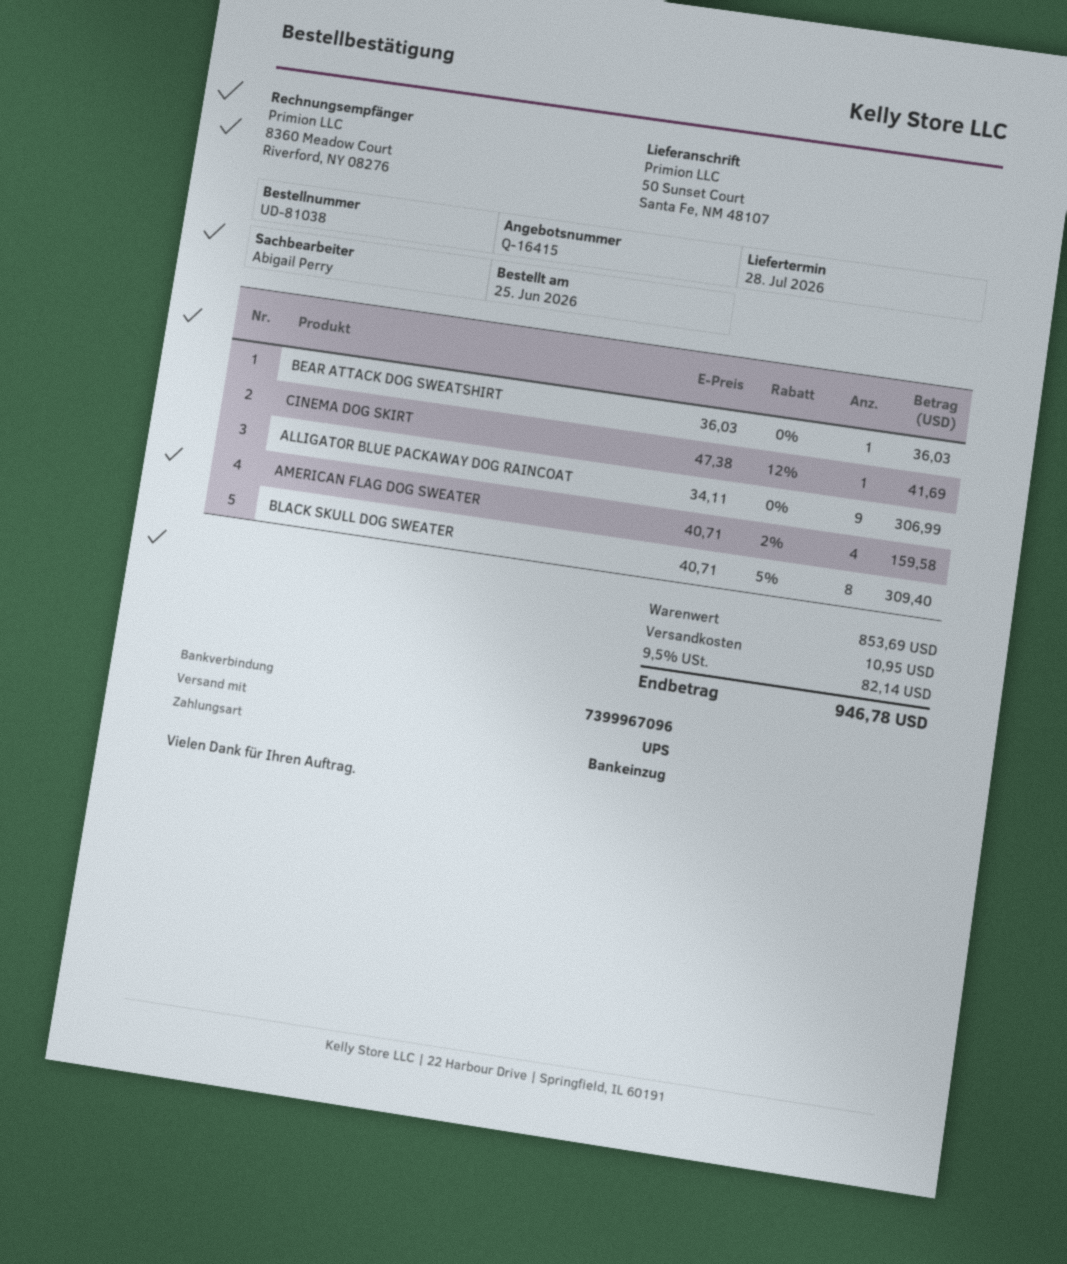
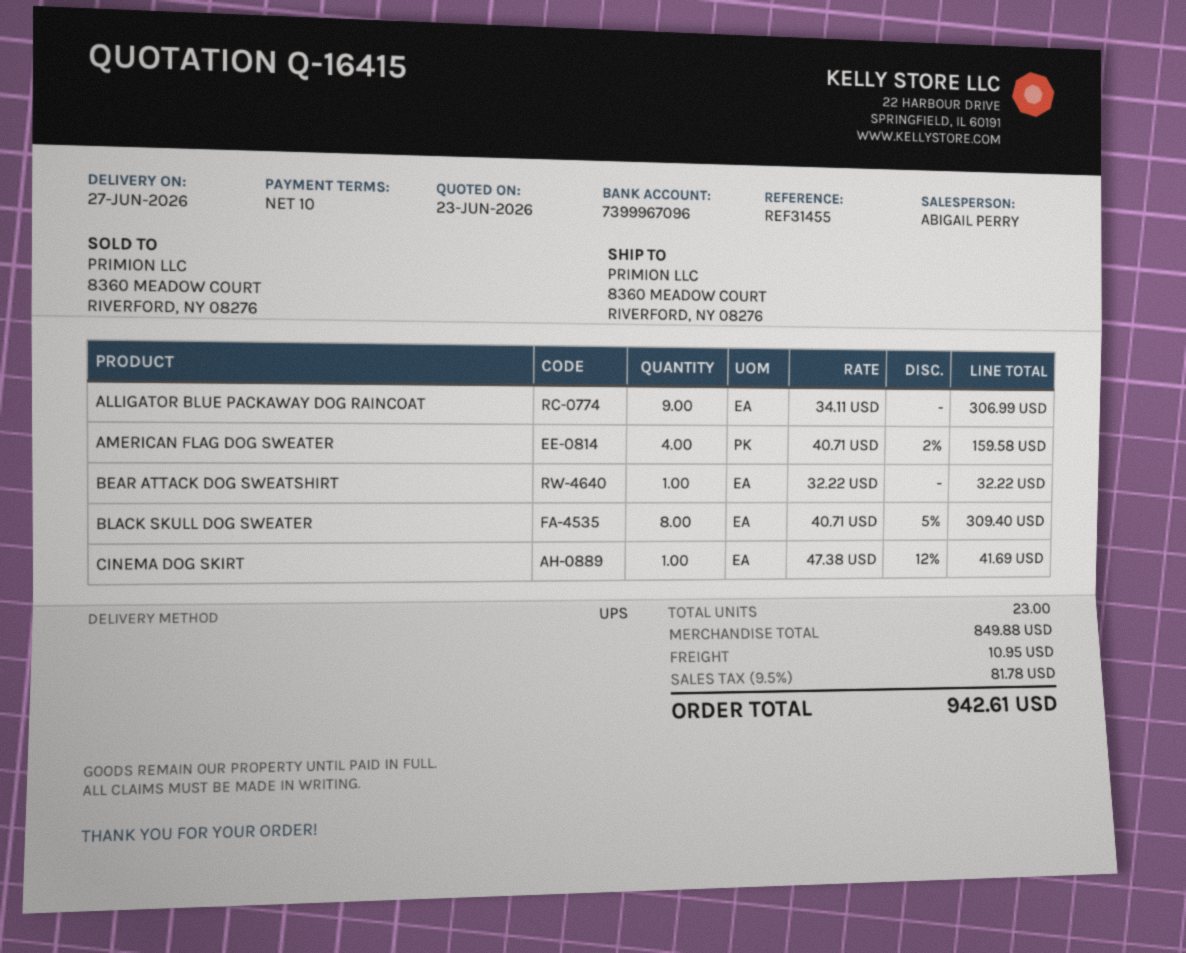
delivery date: 2026-07-28 -> 2026-06-27
ship to: 50 Sunset Court, Santa Fe, NM 48107 -> 8360 MEADOW COURT, RIVERFORD, NY 08276
BEAR ATTACK DOG SWEATSHIRT: 1 x 36.03 = 36.03 -> 1 x 32.22 = 32.22
subtotal: 853.69 -> 849.88
tax: 9.5% = 82.14 -> 9.5% = 81.78
total: 946.78 -> 942.61

